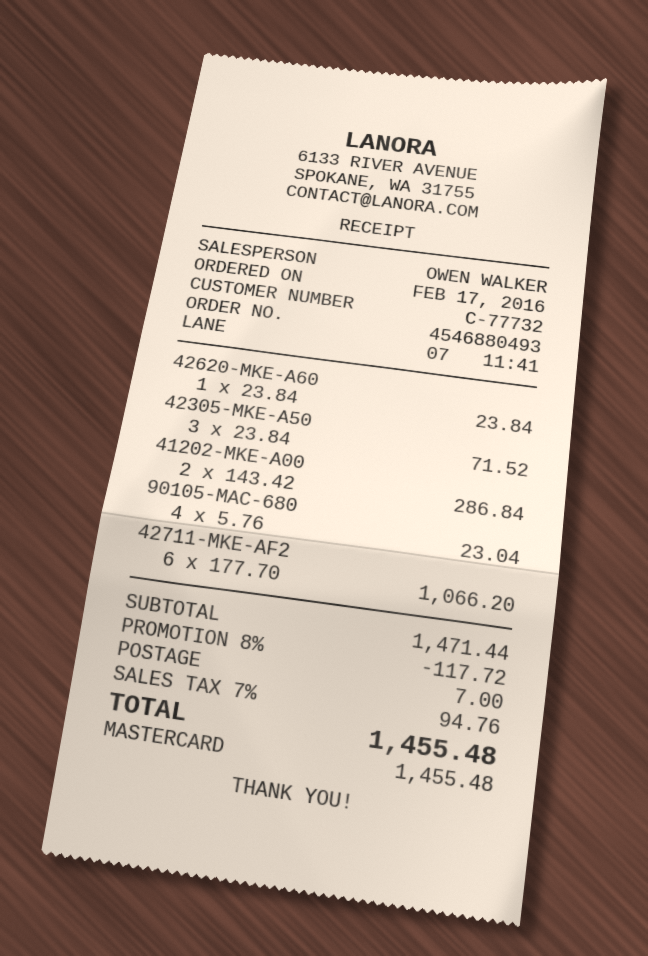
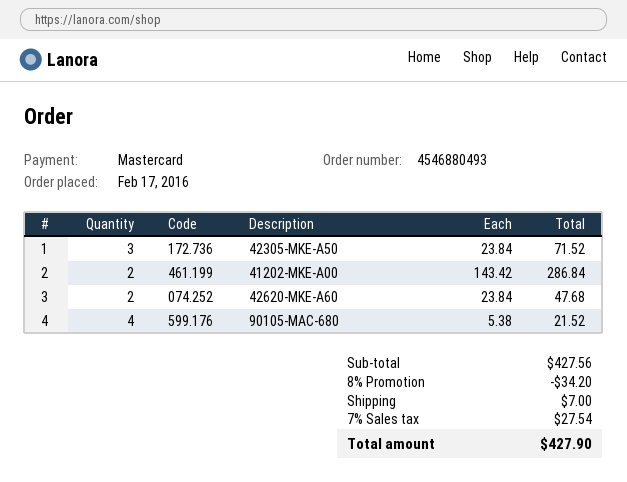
42620-MKE-A60: 1 x 23.84 = 23.84 -> 2 x 23.84 = 47.68
90105-MAC-680: 4 x 5.76 = 23.04 -> 4 x 5.38 = 21.52
42711-MKE-AF2: 6 x 177.70 = 1066.20 -> none
subtotal: 1471.44 -> 427.56
discount: 8% = 117.72 -> 8% = 34.20
tax: 7% = 94.76 -> 7% = 27.54
total: 1455.48 -> 427.90

